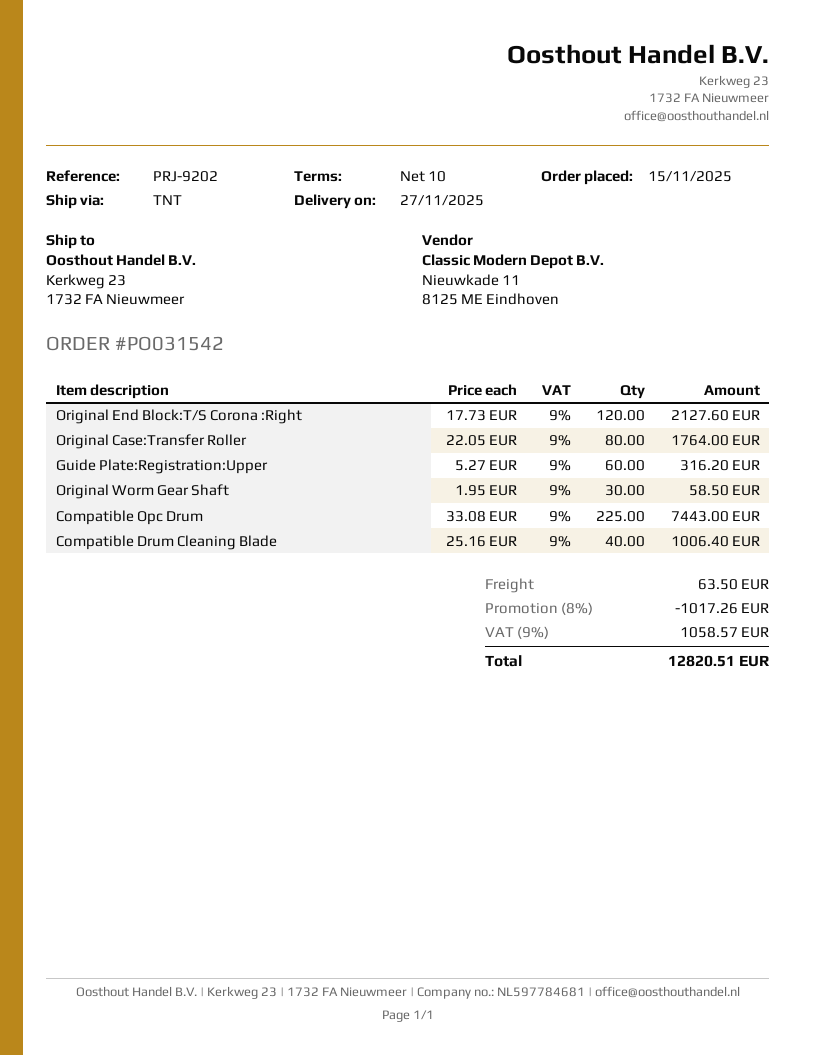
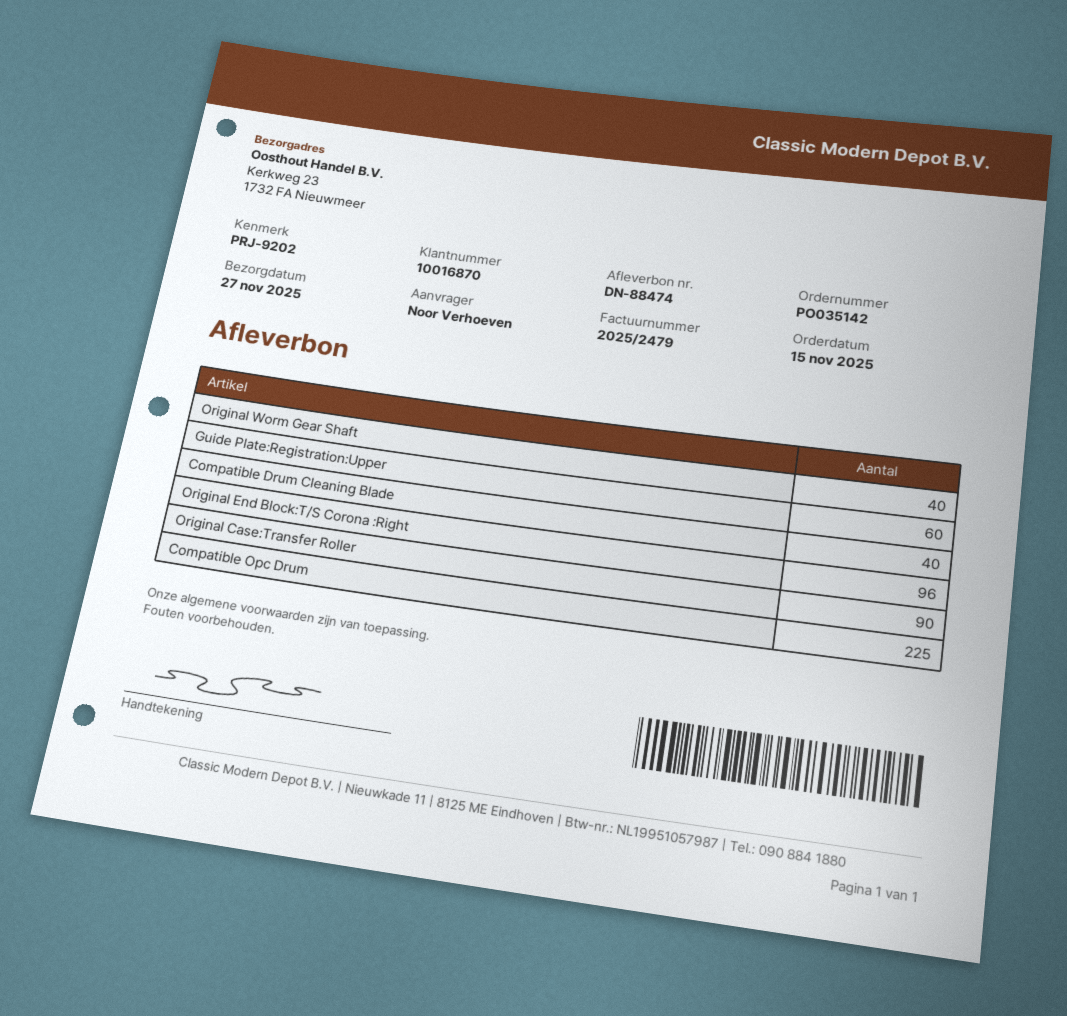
order number: PO031542 -> PO035142
Original End Block:T/S Corona :Right: 120 -> 96
Original Case:Τransfer Roller: 80 -> 90
Original Worm Gear Shaft: 30 -> 40

